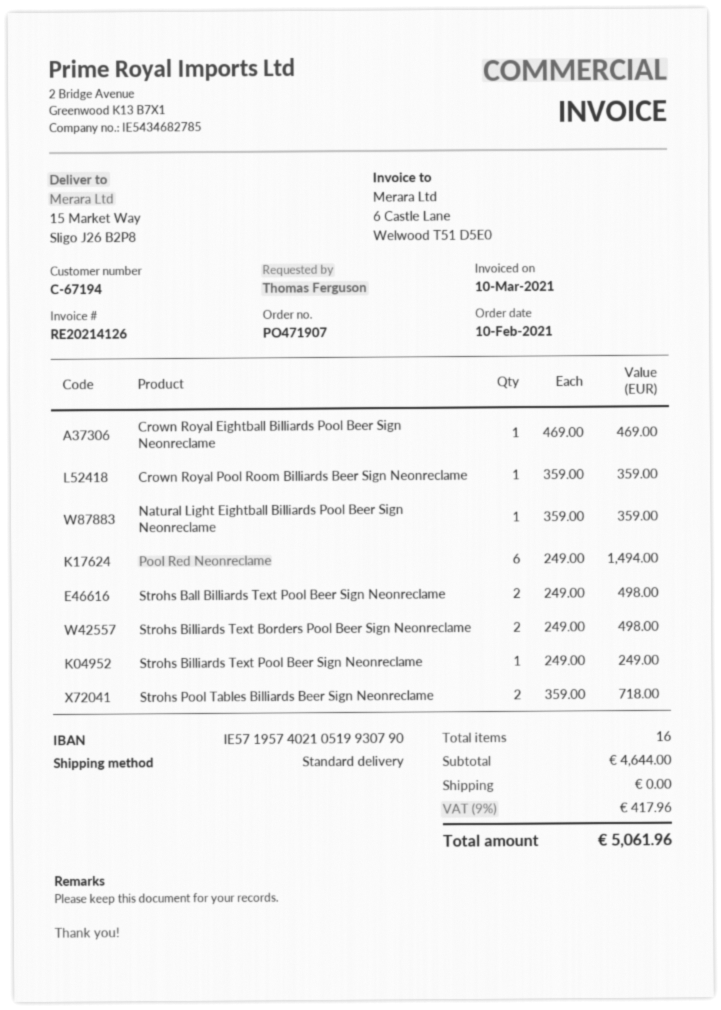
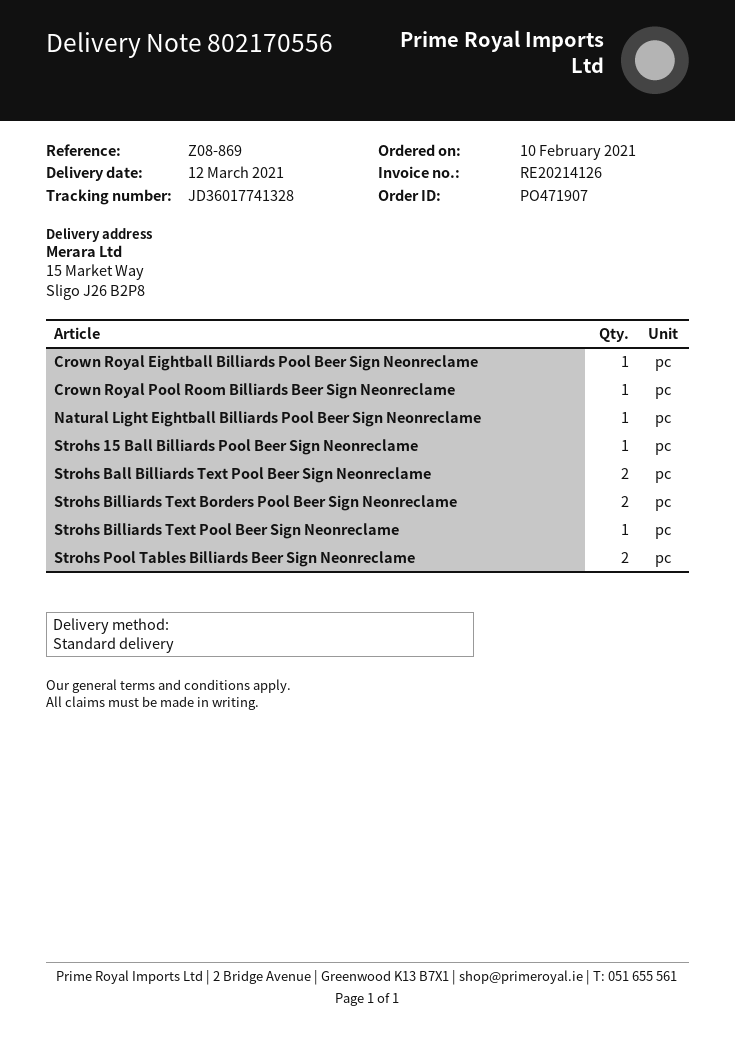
Pool Red Neonreclame: 6 -> none
Strohs 15 Ball Billiards Pool Beer Sign Neonreclame: none -> 1

